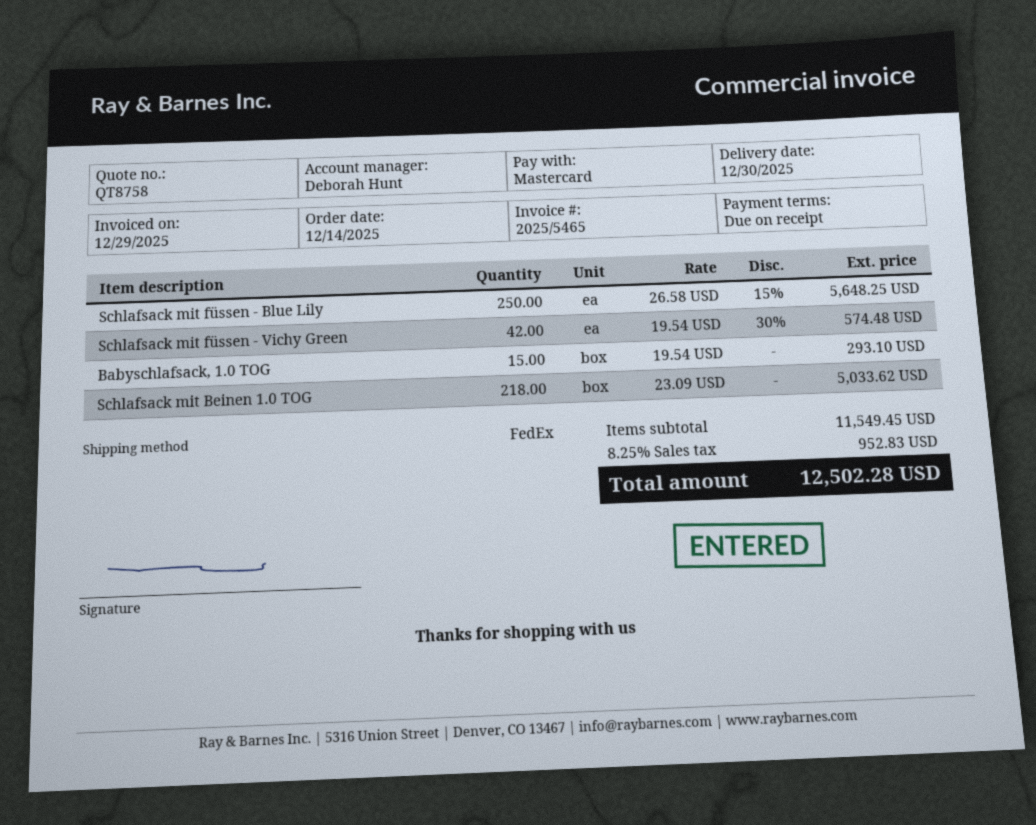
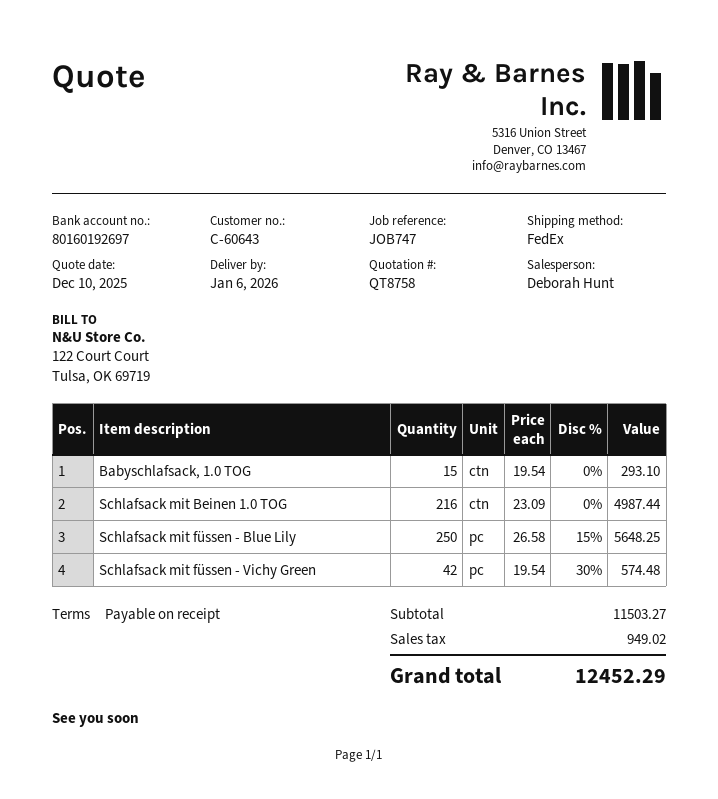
delivery date: 2025-12-30 -> 2026-01-06
Schlafsack mit Beinen 1.0 TOG: 218 x 23.09 = 5033.62 -> 216 x 23.09 = 4987.44
subtotal: 11549.45 -> 11503.27
tax: 952.83 -> 949.02
total: 12502.28 -> 12452.29

